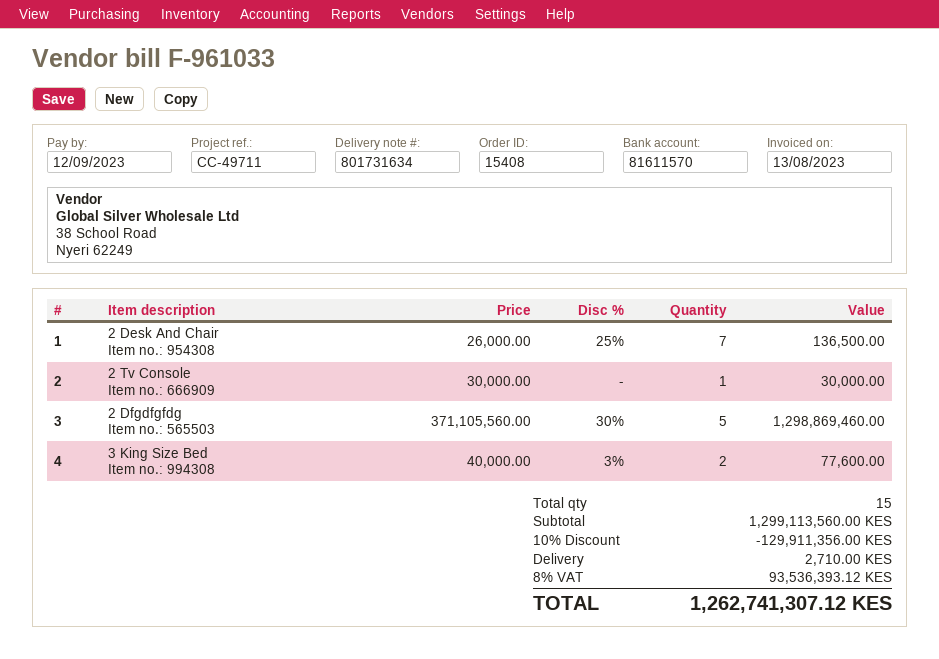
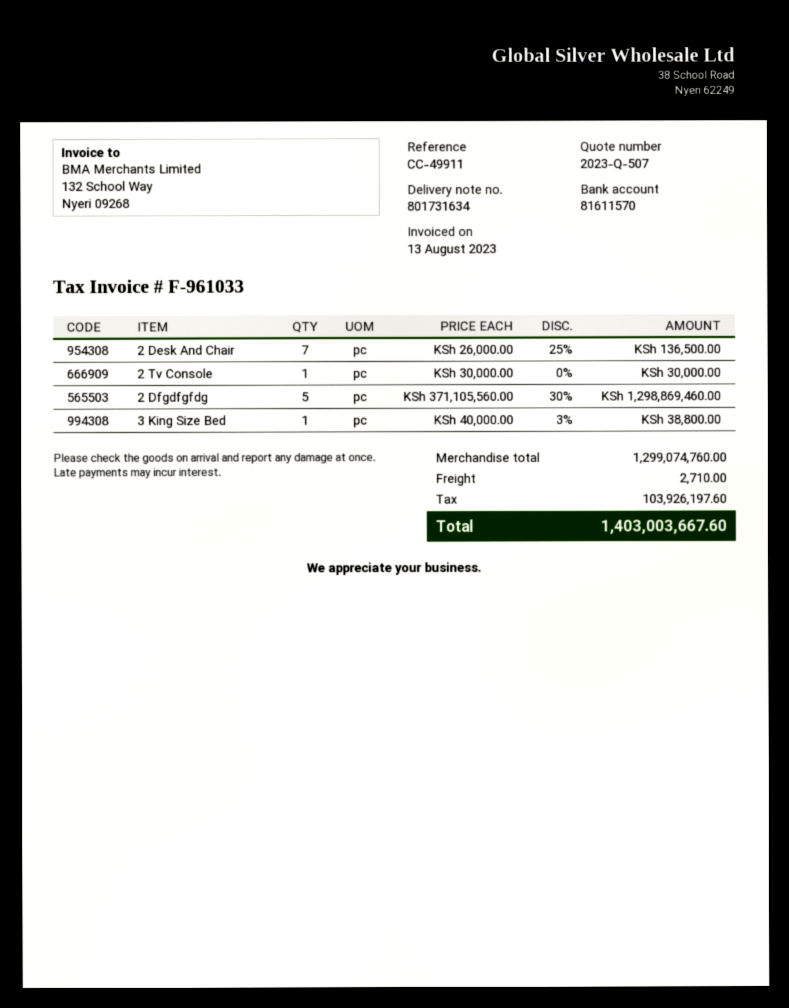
reference: CC-49711 -> CC-49911
3 King Size Bed: 2 x 40000.00 - 3% = 77600.00 -> 1 x 40000.00 - 3% = 38800.00
subtotal: 1299113560.00 -> 1299074760.00
discount: 10% = 129911356.00 -> none
tax: 93536393.12 -> 103926197.60
total: 1262741307.12 -> 1403003667.60

